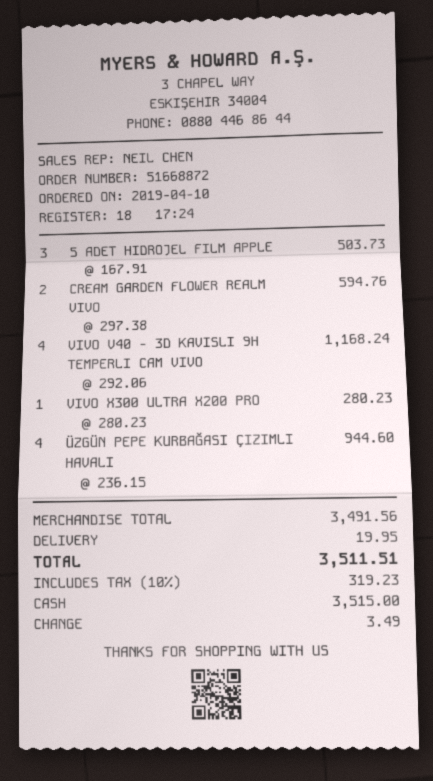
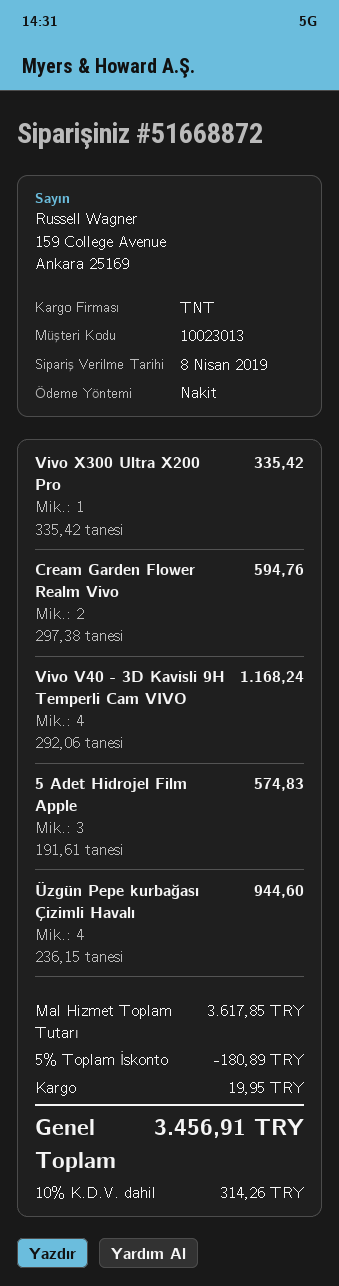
order date: 2019-04-10 -> 2019-04-08
5 ADET HIDROJEL FILM APPLE: 3 x 167.91 = 503.73 -> 3 x 191.61 = 574.83
VIVO X300 ULTRA X200 PRO: 1 x 280.23 = 280.23 -> 1 x 335.42 = 335.42
subtotal: 3491.56 -> 3617.85
discount: none -> 5% = 180.89
tax: 10% = 319.23 -> 10% = 314.26
total: 3511.51 -> 3456.91

